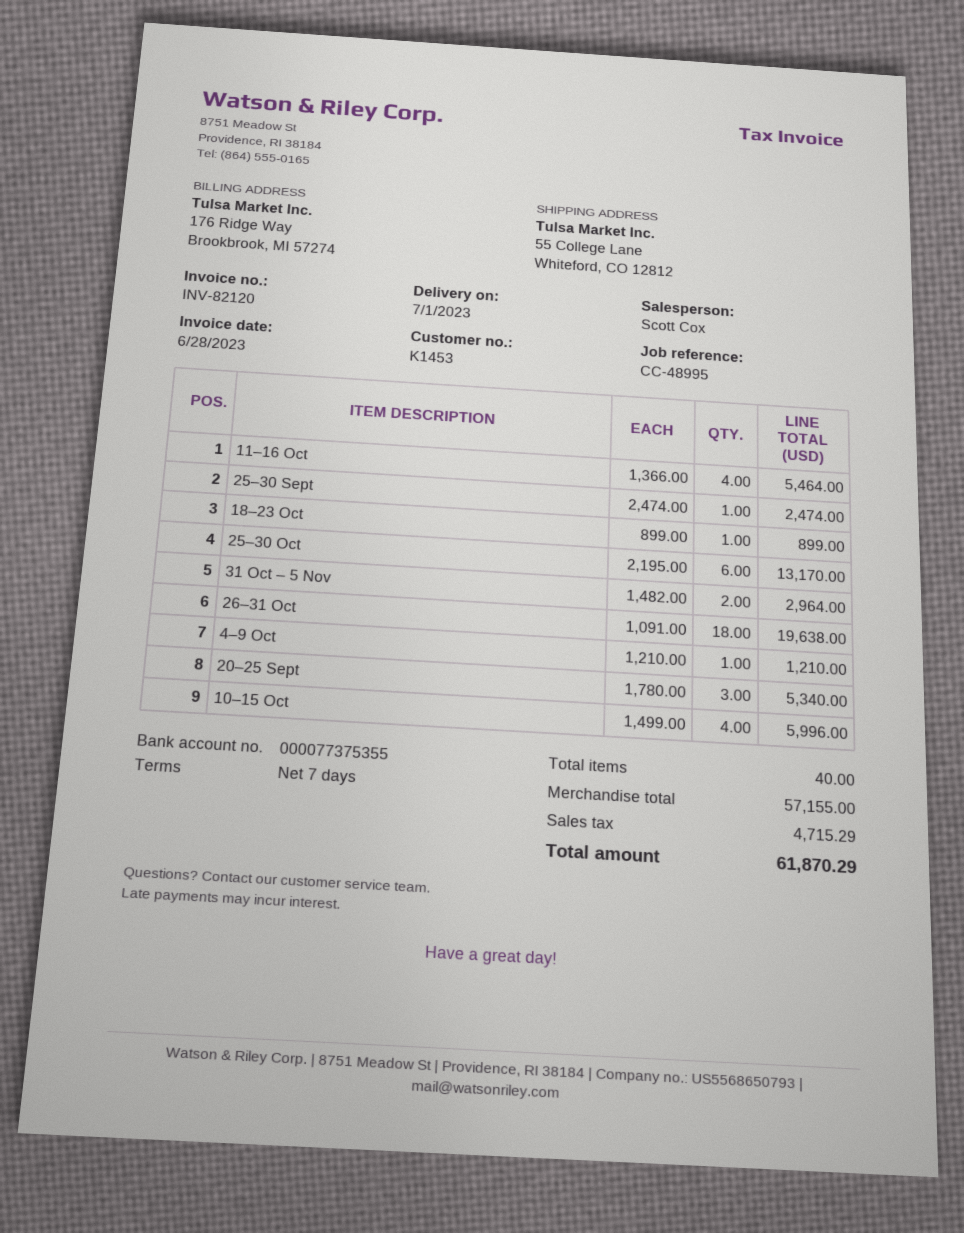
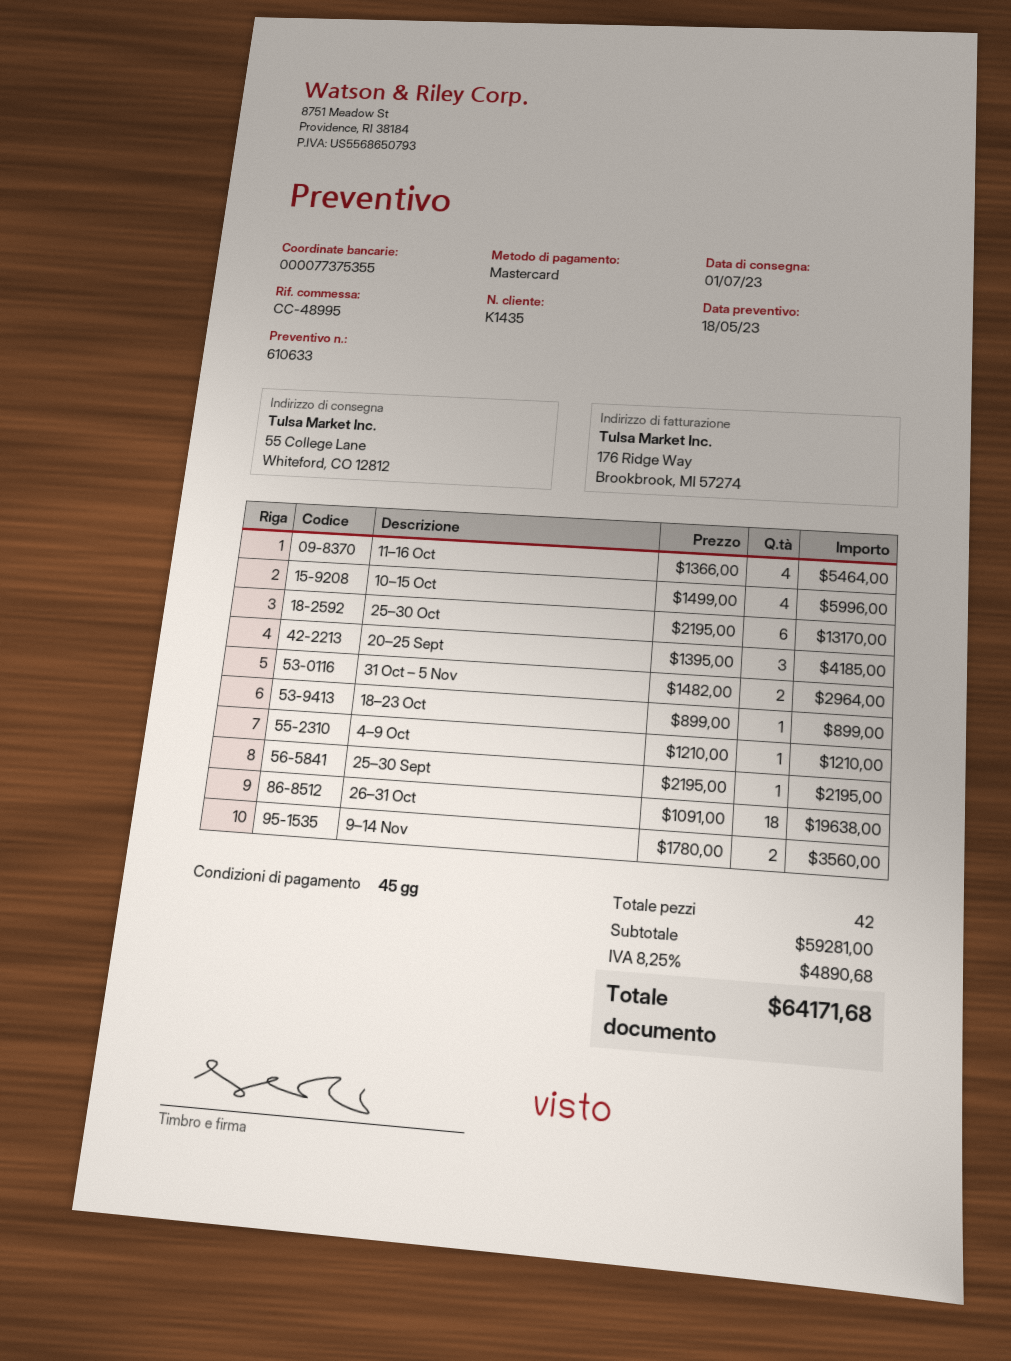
payment terms: 7 days -> 45 days
customer number: K1453 -> K1435
25–30 Sept: 1 x 2474.00 = 2474.00 -> 1 x 2195.00 = 2195.00
20–25 Sept: 3 x 1780.00 = 5340.00 -> 3 x 1395.00 = 4185.00
9–14 Nov: none -> 2 x 1780.00 = 3560.00
total quantity: 40 -> 42
subtotal: 57155.00 -> 59281.00
tax: 4715.29 -> 4890.68
total: 61870.29 -> 64171.68

